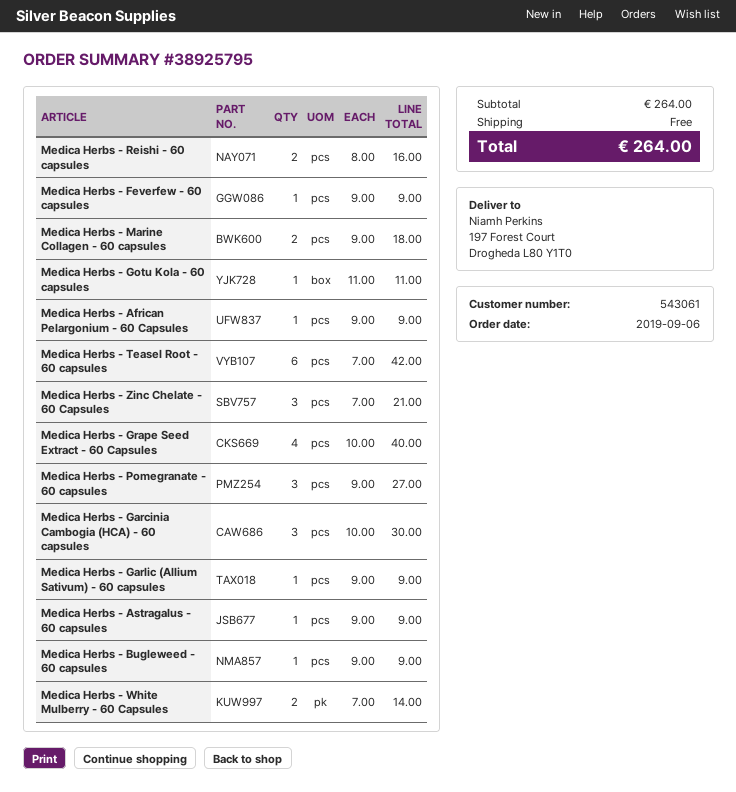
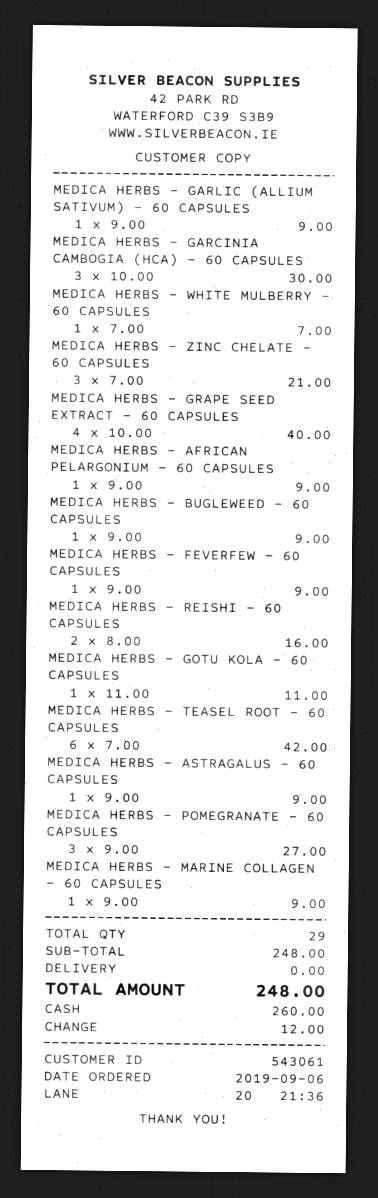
Medica Herbs - Marine Collagen - 60 capsules: 2 x 9.00 = 18.00 -> 1 x 9.00 = 9.00
Medica Herbs - White Mulberry - 60 Capsules: 2 x 7.00 = 14.00 -> 1 x 7.00 = 7.00
subtotal: 264.00 -> 248.00
total: 264.00 -> 248.00

